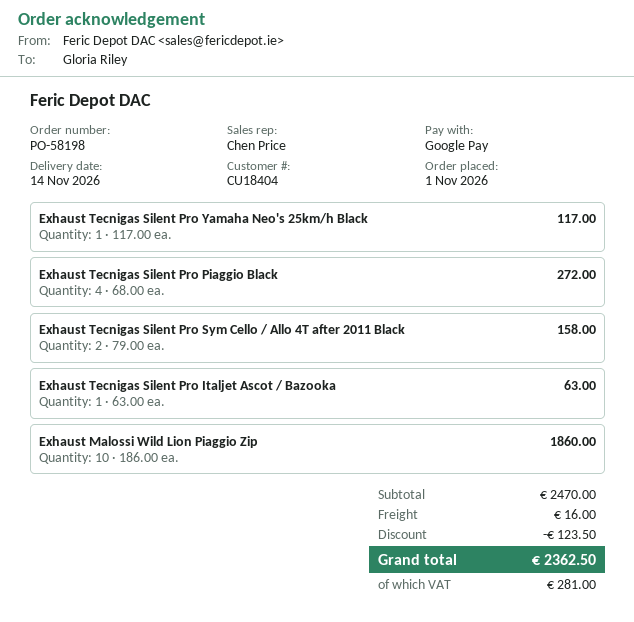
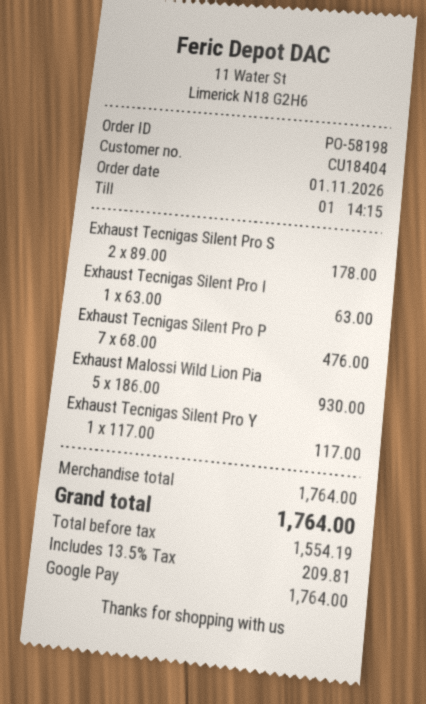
Exhaust Tecnigas Silent Pro Piaggio Black: 4 x 68.00 = 272.00 -> 7 x 68.00 = 476.00
Exhaust Tecnigas Silent Pro Sym Cello / Allo 4T after 2011 Black: 2 x 79.00 = 158.00 -> 2 x 89.00 = 178.00
Exhaust Malossi Wild Lion Piaggio Zip: 10 x 186.00 = 1860.00 -> 5 x 186.00 = 930.00
subtotal: 2470.00 -> 1764.00
discount: 123.50 -> none
shipping: 16.00 -> none
tax: 281.00 -> 209.81
total: 2362.50 -> 1764.00

